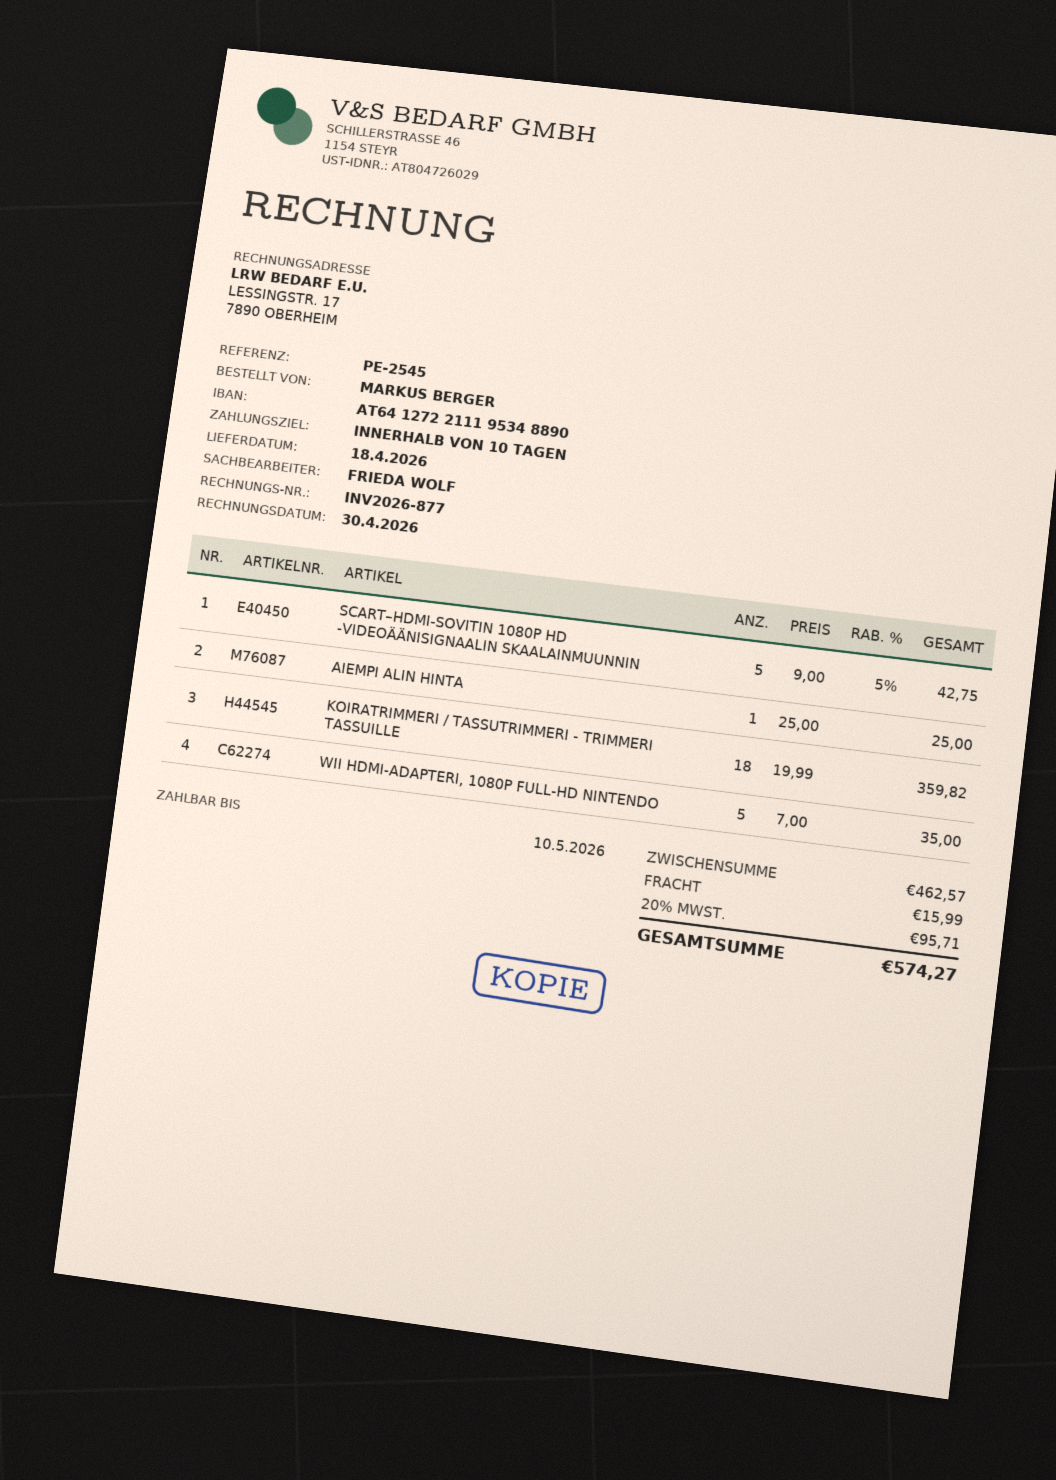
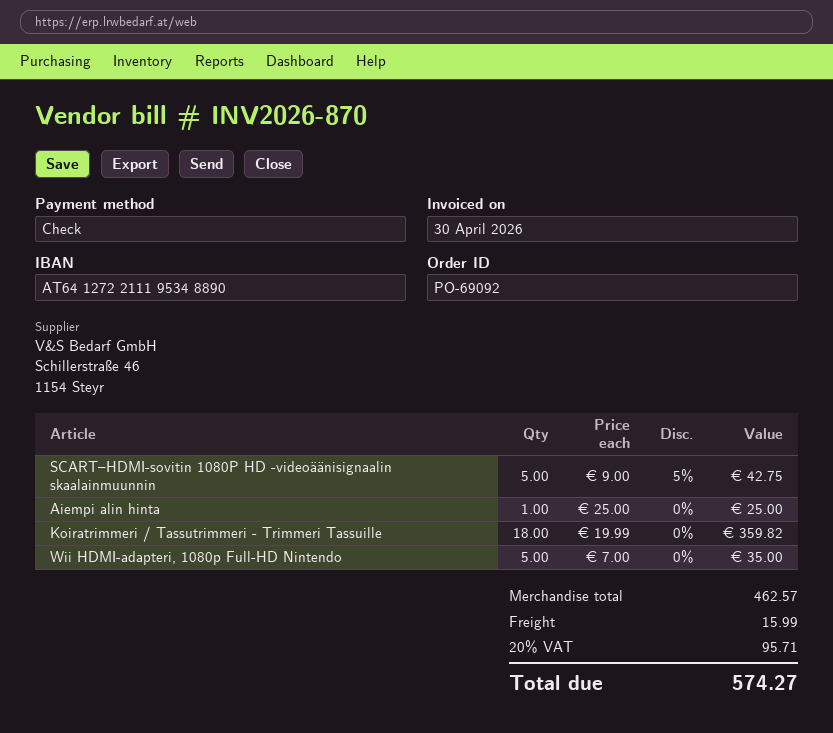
invoice number: INV2026-877 -> INV2026-870

